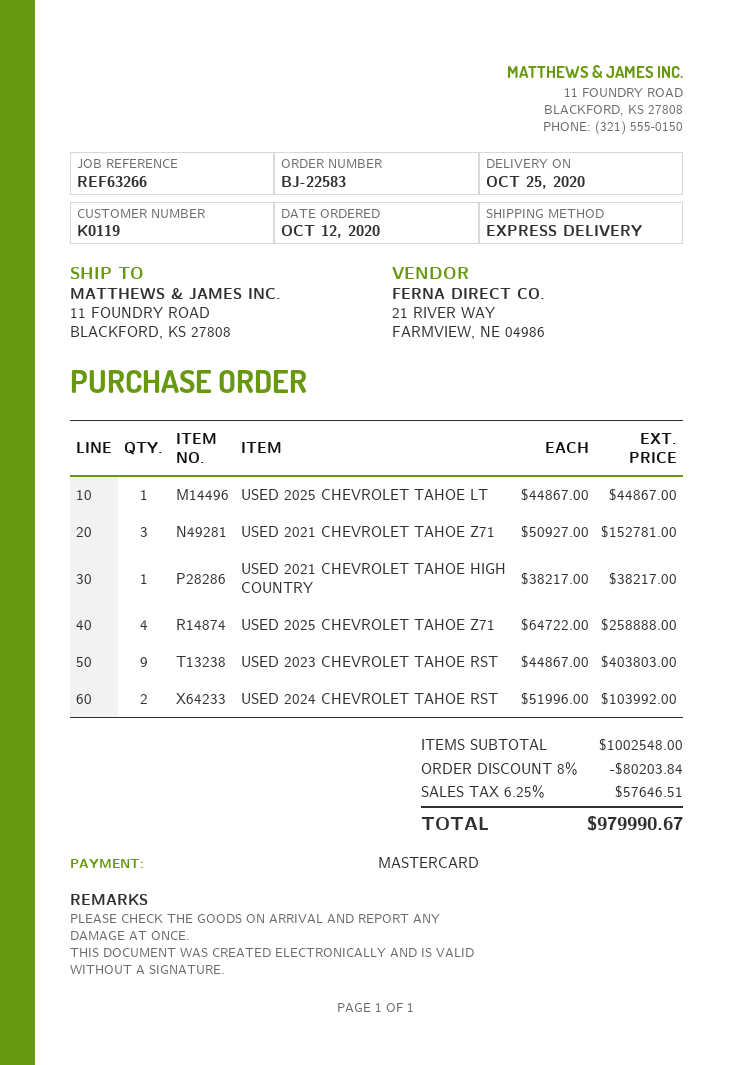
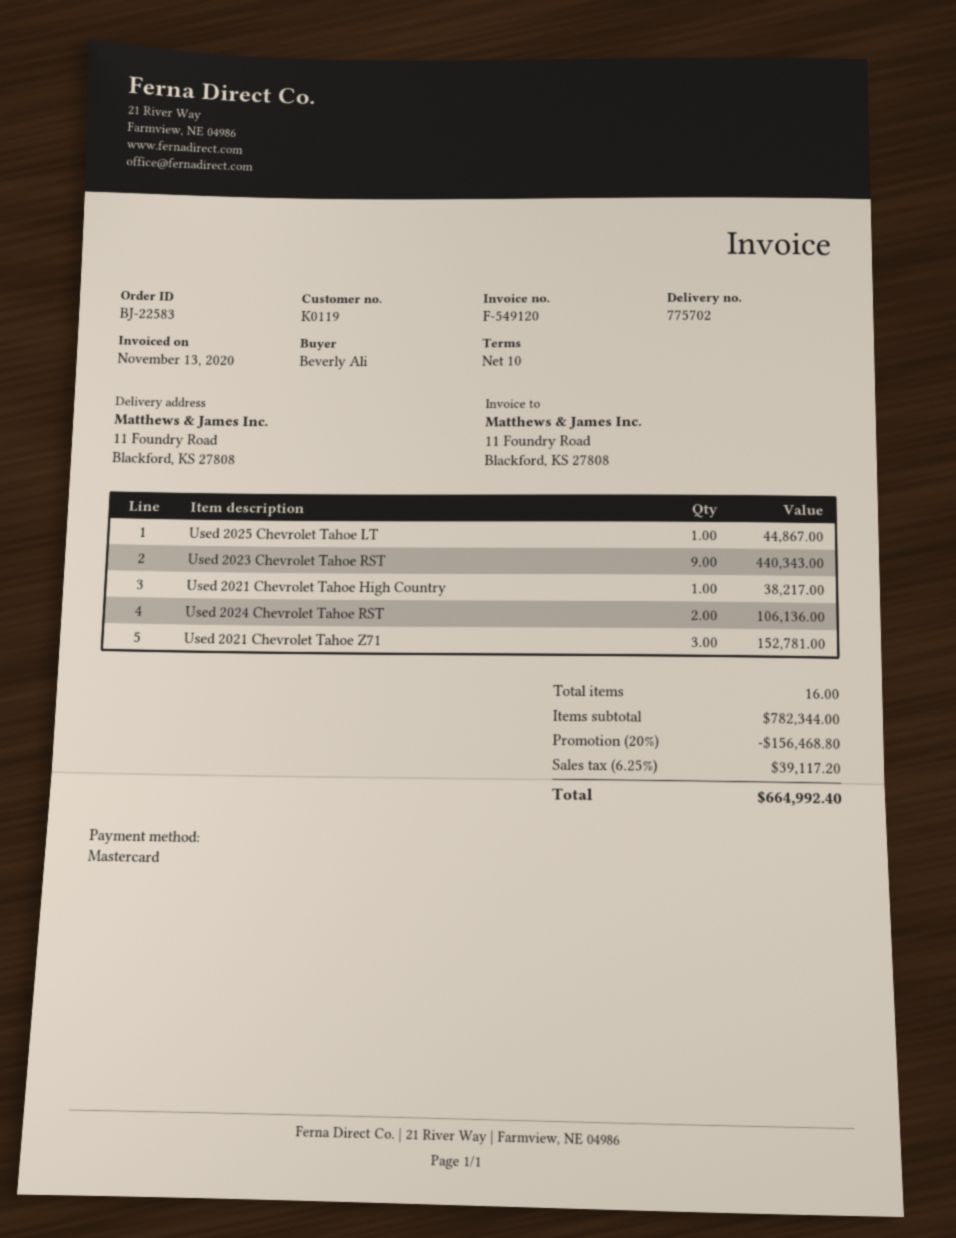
USED 2025 CHEVROLET TAHOE Z71: 4 for 258888.00 -> none
USED 2023 CHEVROLET TAHOE RST: 9 for 403803.00 -> 9 for 440343.00
USED 2024 CHEVROLET TAHOE RST: 2 for 103992.00 -> 2 for 106136.00
subtotal: 1002548.00 -> 782344.00
discount: 8% = 80203.84 -> 20% = 156468.80
tax: 6.25% = 57646.51 -> 6.25% = 39117.20
total: 979990.67 -> 664992.40

